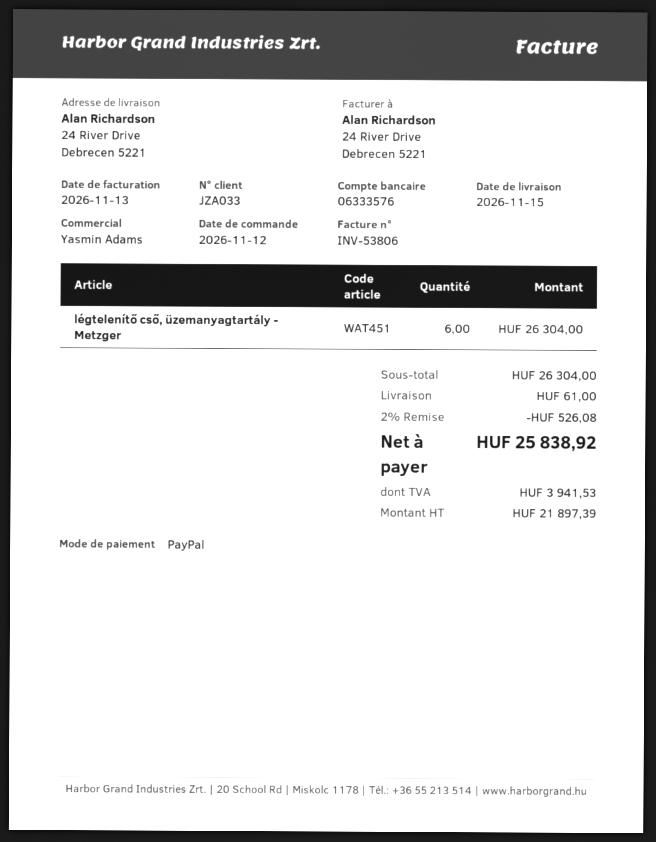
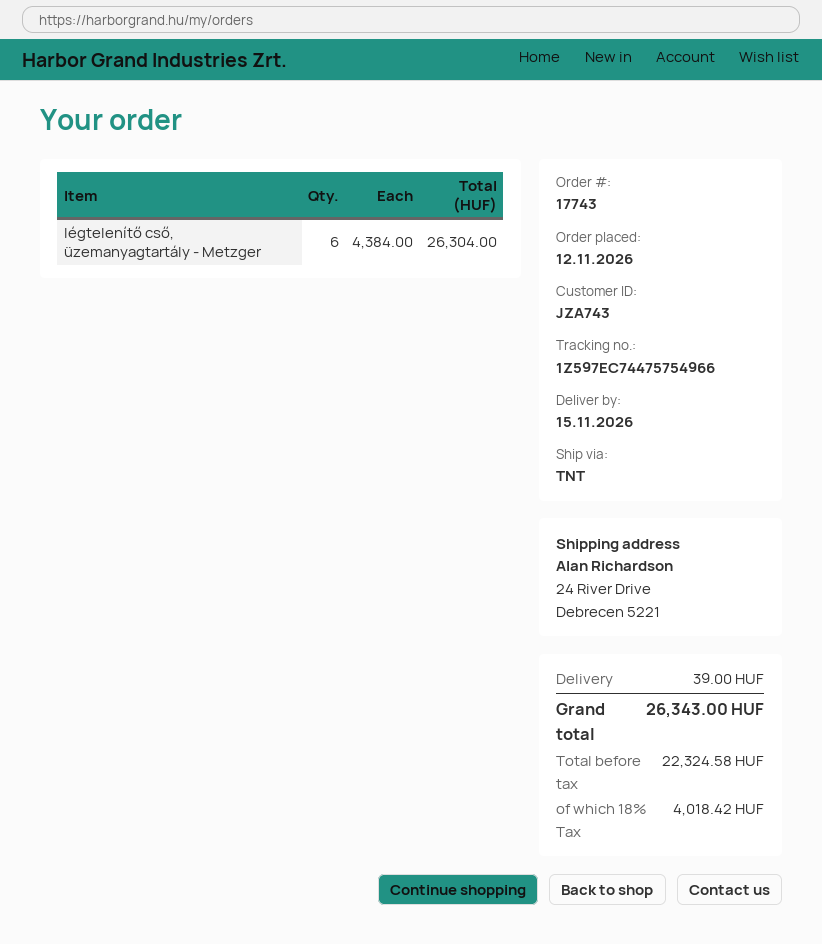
customer number: JZA033 -> JZA743
discount: 2% = 526.08 -> none
shipping: 61.00 -> 39.00
net: 21897.39 -> 22324.58
tax: 3941.53 -> 4018.42
total: 25838.92 -> 26343.00

